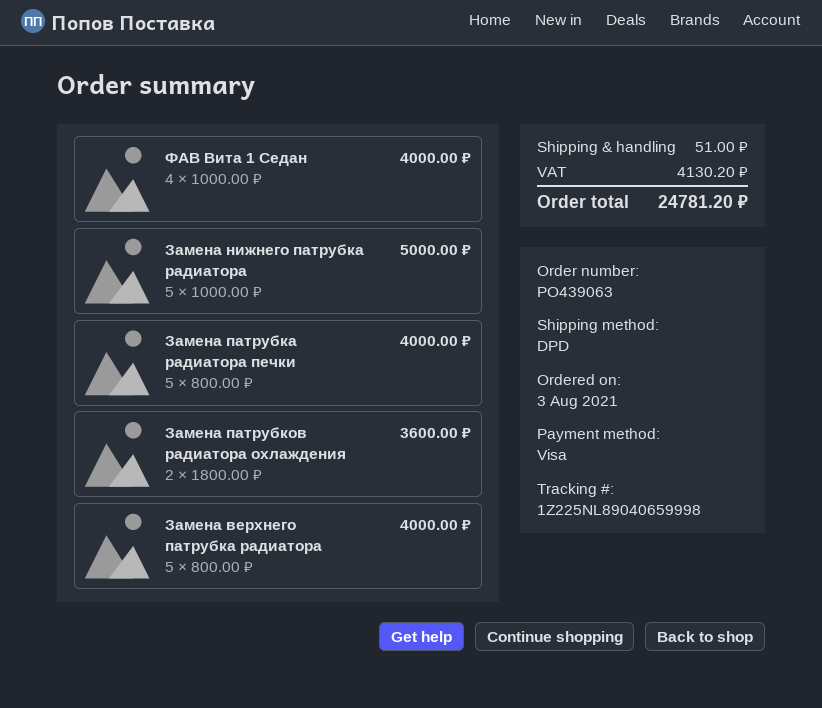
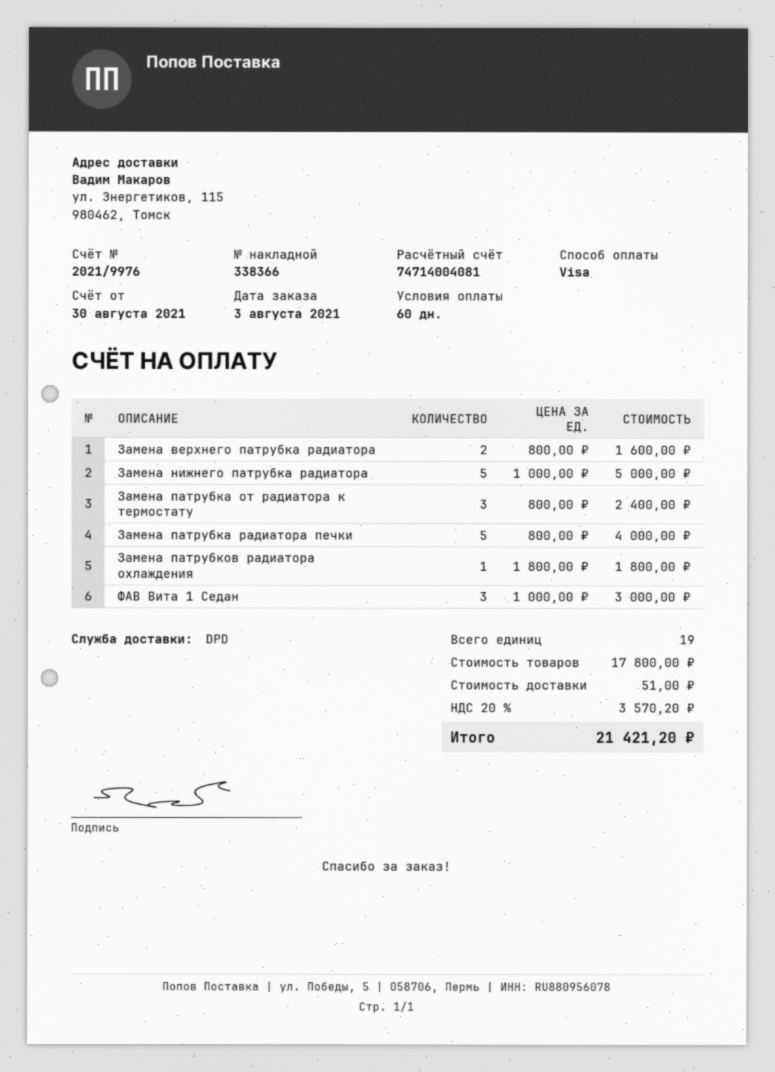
ФАВ Вита 1 Седан: 4 x 1000.00 = 4000.00 -> 3 x 1000.00 = 3000.00
Замена патрубков радиатора охлаждения: 2 x 1800.00 = 3600.00 -> 1 x 1800.00 = 1800.00
Замена верхнего патрубка радиатора: 5 x 800.00 = 4000.00 -> 2 x 800.00 = 1600.00
Замена патрубка от радиатора к термостату: none -> 3 x 800.00 = 2400.00
tax: 4130.20 -> 3570.20
total: 24781.20 -> 21421.20

